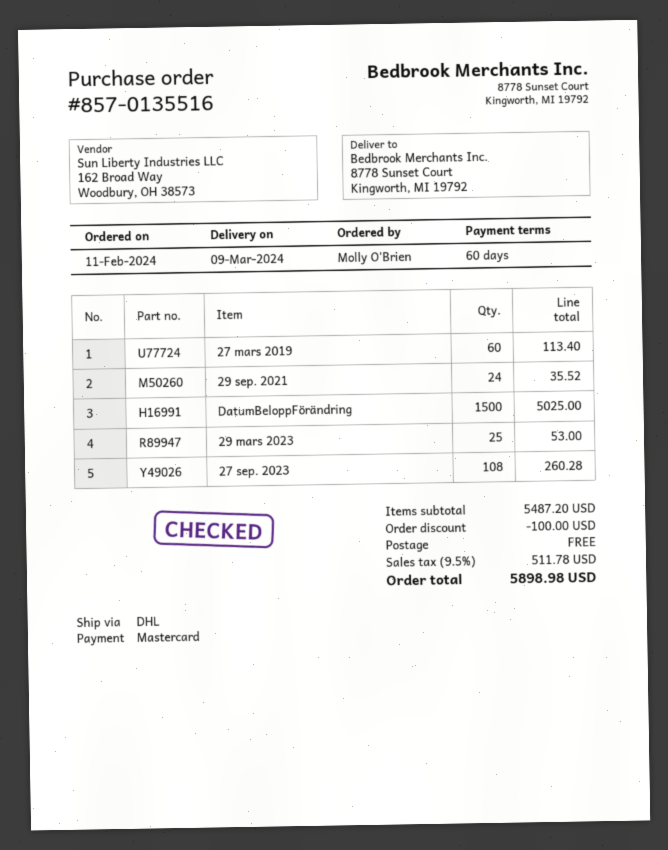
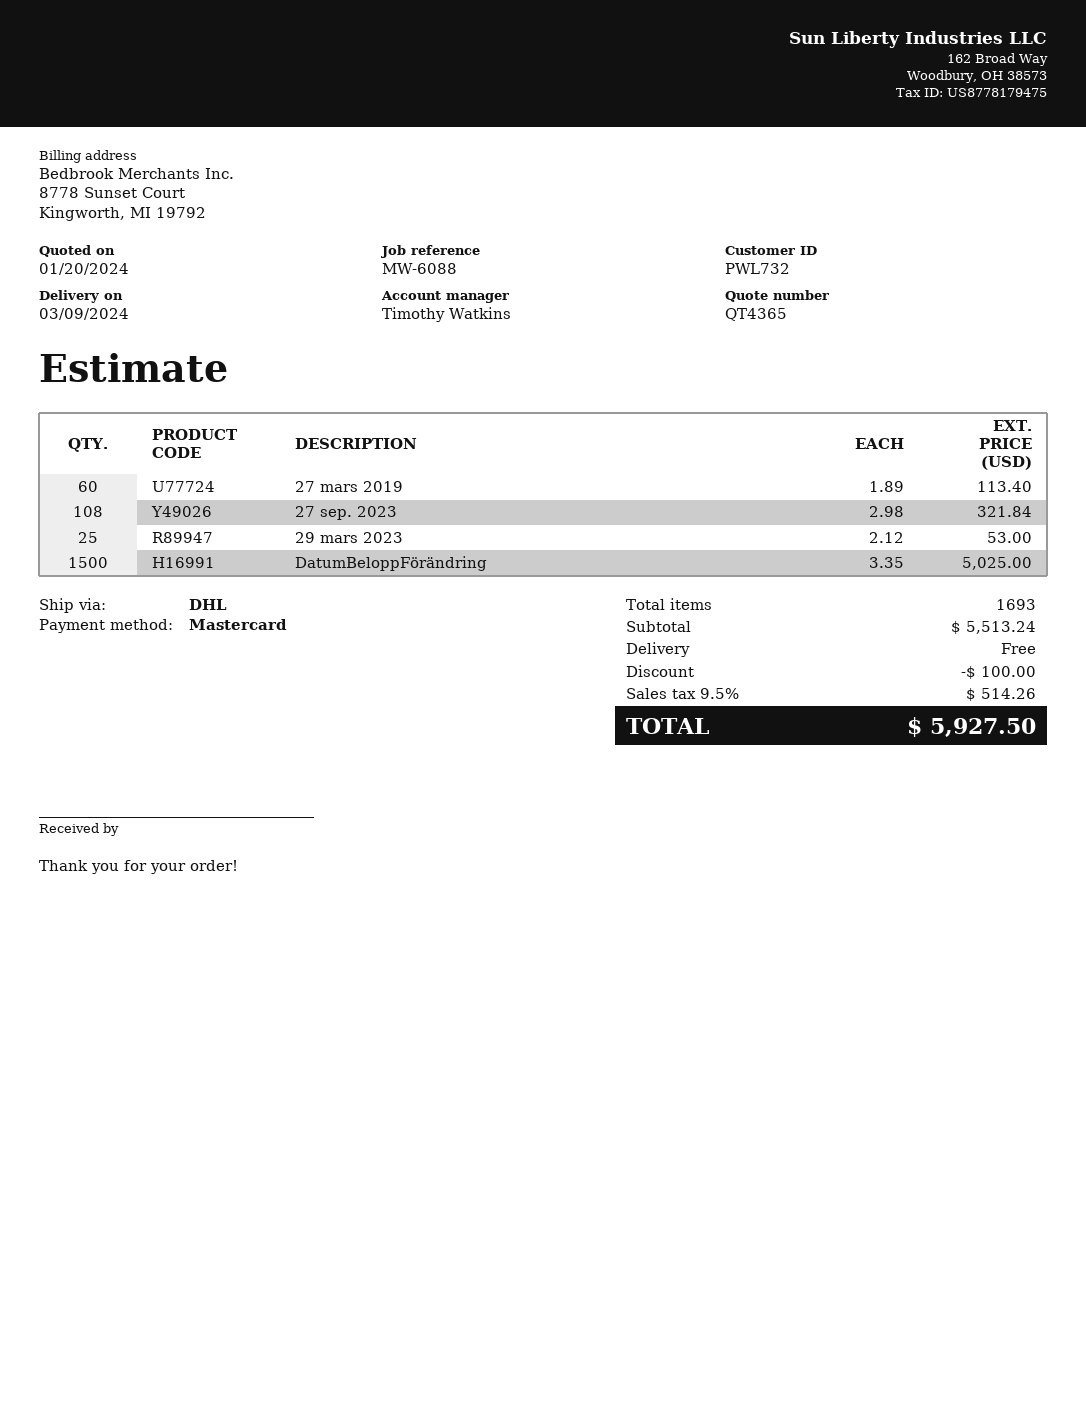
29 sep. 2021: 24 for 35.52 -> none
27 sep. 2023: 108 for 260.28 -> 108 for 321.84
subtotal: 5487.20 -> 5513.24
tax: 9.5% = 511.78 -> 9.5% = 514.26
total: 5898.98 -> 5927.50

